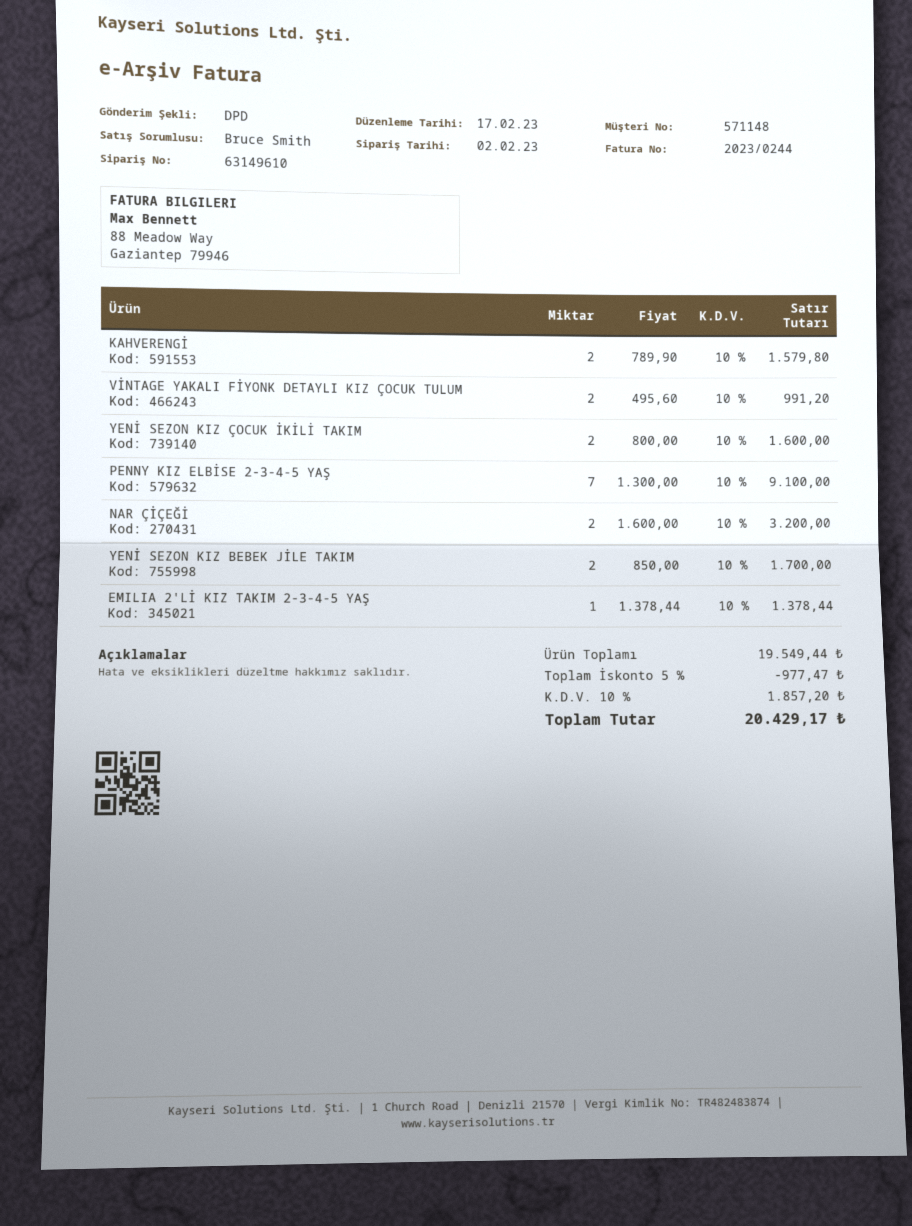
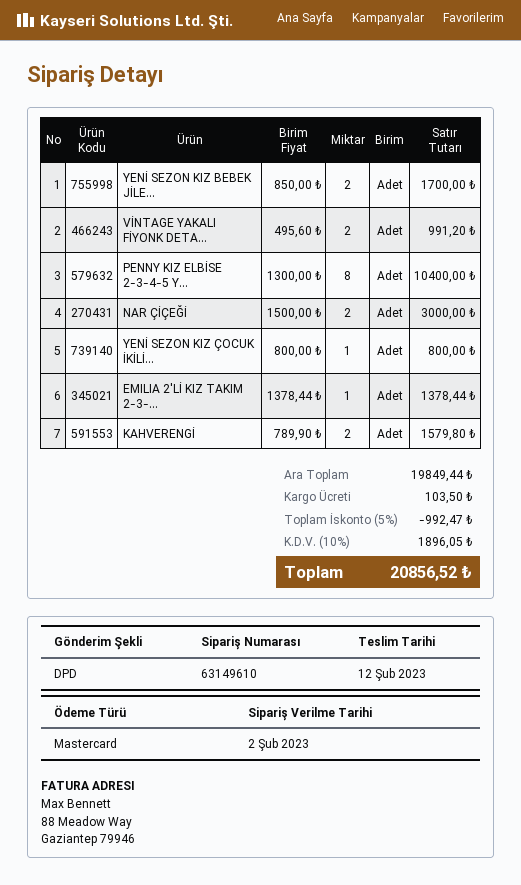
YENİ SEZON KIZ ÇOCUK İKİLİ TAKIM: 2 x 800.00 = 1600.00 -> 1 x 800.00 = 800.00
PENNY KIZ ELBİSE 2-3-4-5 YAŞ: 7 x 1300.00 = 9100.00 -> 8 x 1300.00 = 10400.00
NAR ÇİÇEĞİ: 2 x 1600.00 = 3200.00 -> 2 x 1500.00 = 3000.00
subtotal: 19549.44 -> 19849.44
discount: 5% = 977.47 -> 5% = 992.47
shipping: none -> 103.50
tax: 10% = 1857.20 -> 10% = 1896.05
total: 20429.17 -> 20856.52

